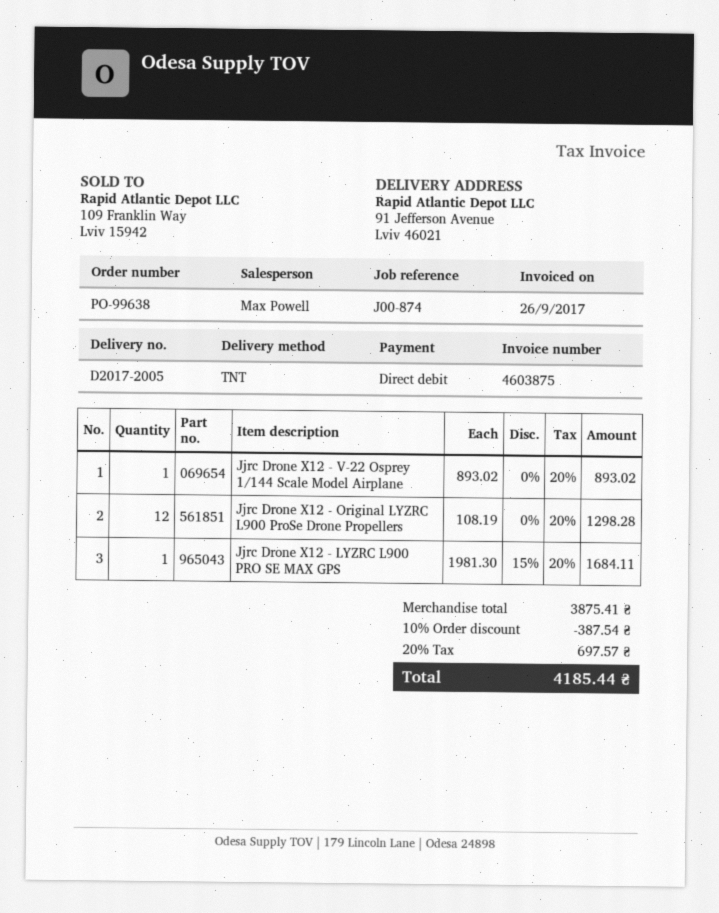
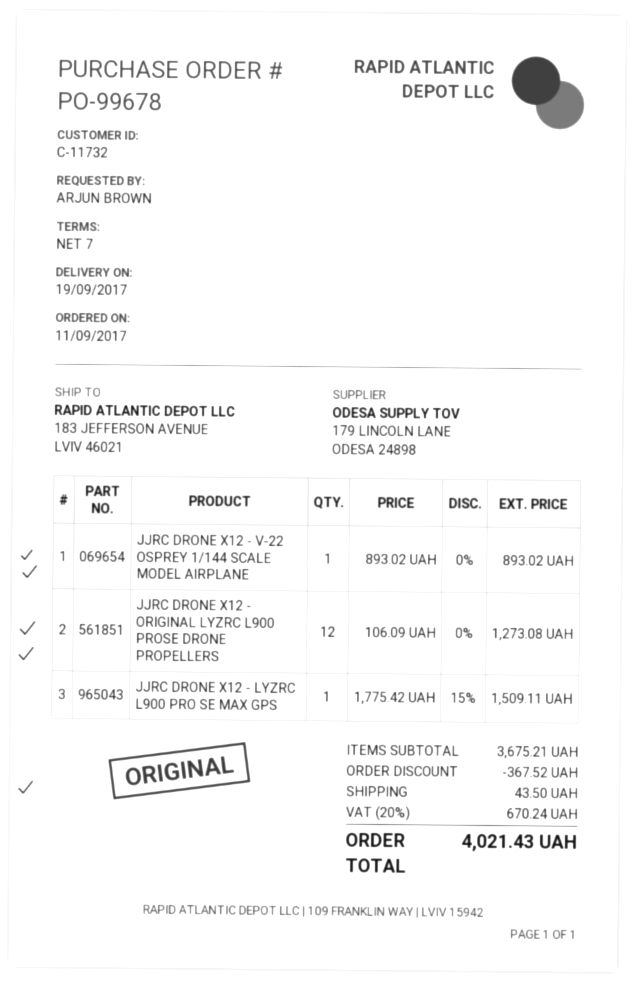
order number: PO-99638 -> PO-99678
ship to: 91 Jefferson Avenue, Lviv 46021 -> 183 JEFFERSON AVENUE, LVIV 46021
Jjrc Drone X12 - Original LYZRC L900 ProSe Drone Propellers: 12 x 108.19 = 1298.28 -> 12 x 106.09 = 1273.08
Jjrc Drone X12 - LYZRC L900 PRO SE MAX GPS: 1 x 1981.30 - 15% = 1684.11 -> 1 x 1775.42 - 15% = 1509.11
subtotal: 3875.41 -> 3675.21
discount: 387.54 -> 367.52
shipping: none -> 43.50
tax: 20% = 697.57 -> 20% = 670.24
total: 4185.44 -> 4021.43

